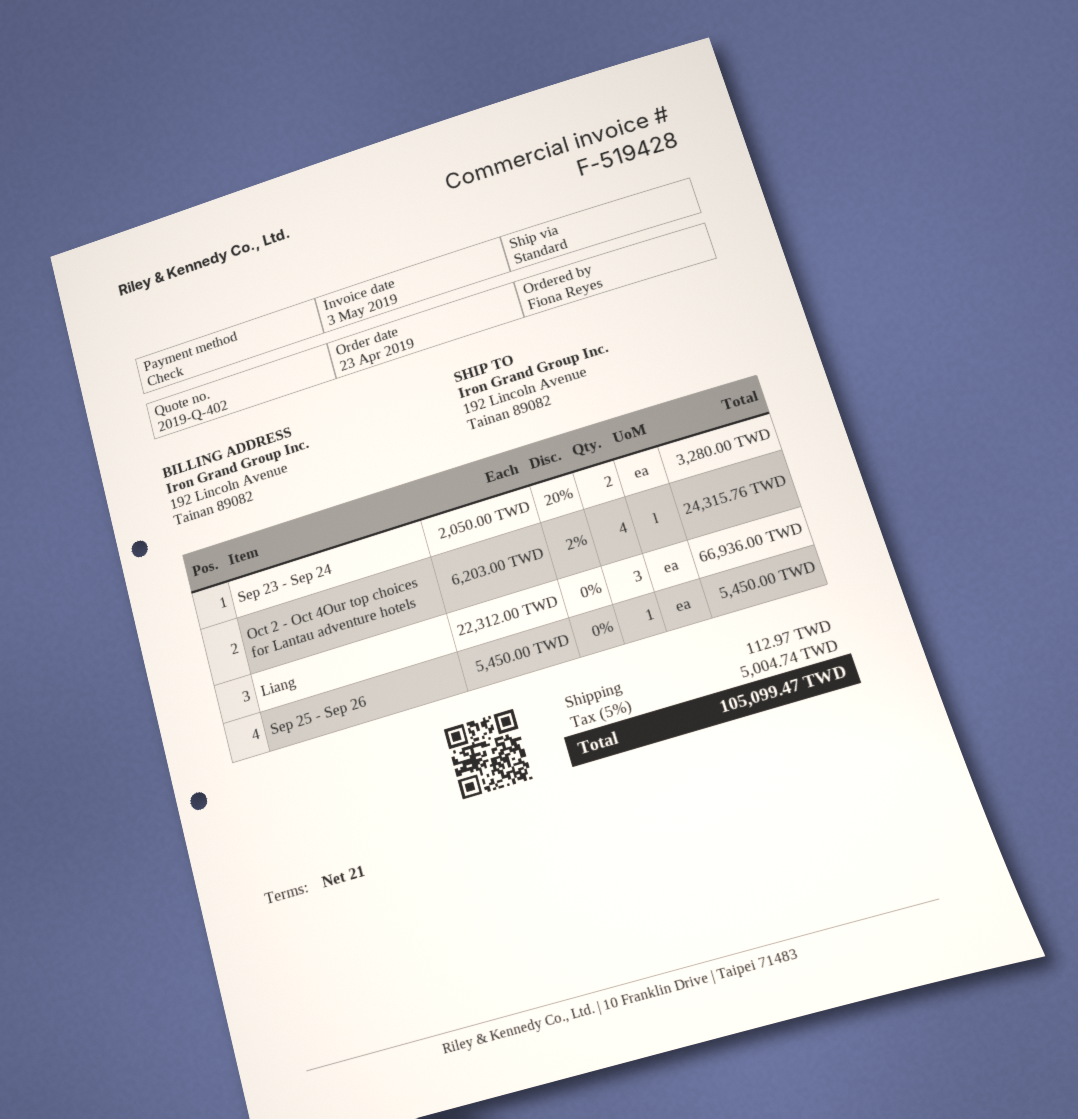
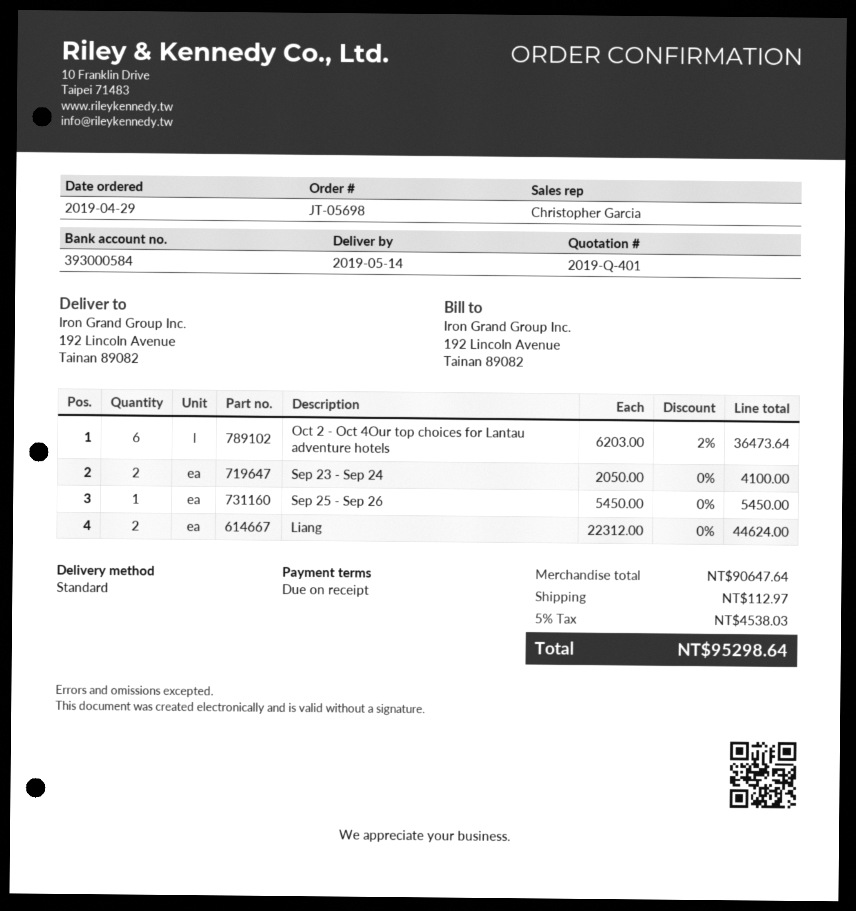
quote number: 2019-Q-402 -> 2019-Q-401
order date: 2019-04-23 -> 2019-04-29
payment terms: 21 days -> on receipt
Sep 23 - Sep 24: 2 x 2050.00 - 20% = 3280.00 -> 2 x 2050.00 = 4100.00
Oct 2 - Oct 4Our top choices for Lantau adventure hotels: 4 x 6203.00 - 2% = 24315.76 -> 6 x 6203.00 - 2% = 36473.64
Liang: 3 x 22312.00 = 66936.00 -> 2 x 22312.00 = 44624.00
tax: 5% = 5004.74 -> 5% = 4538.03
total: 105099.47 -> 95298.64

